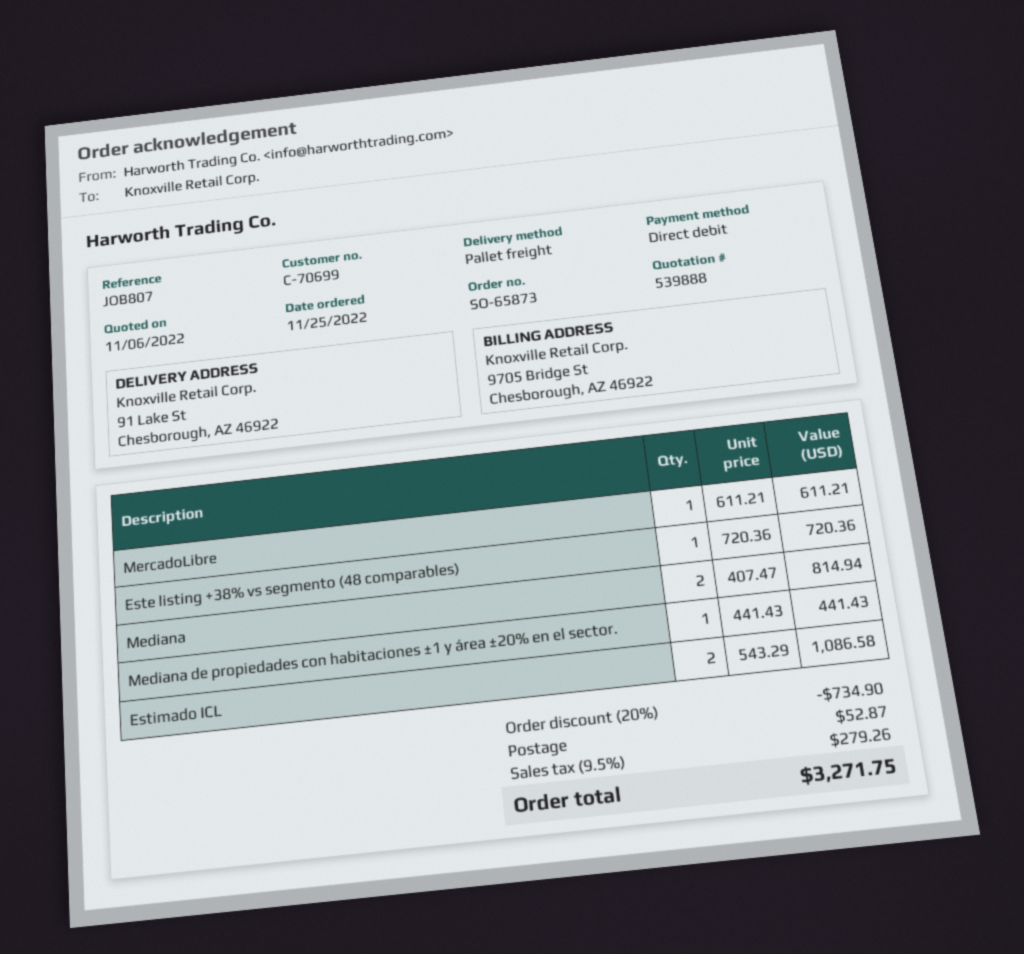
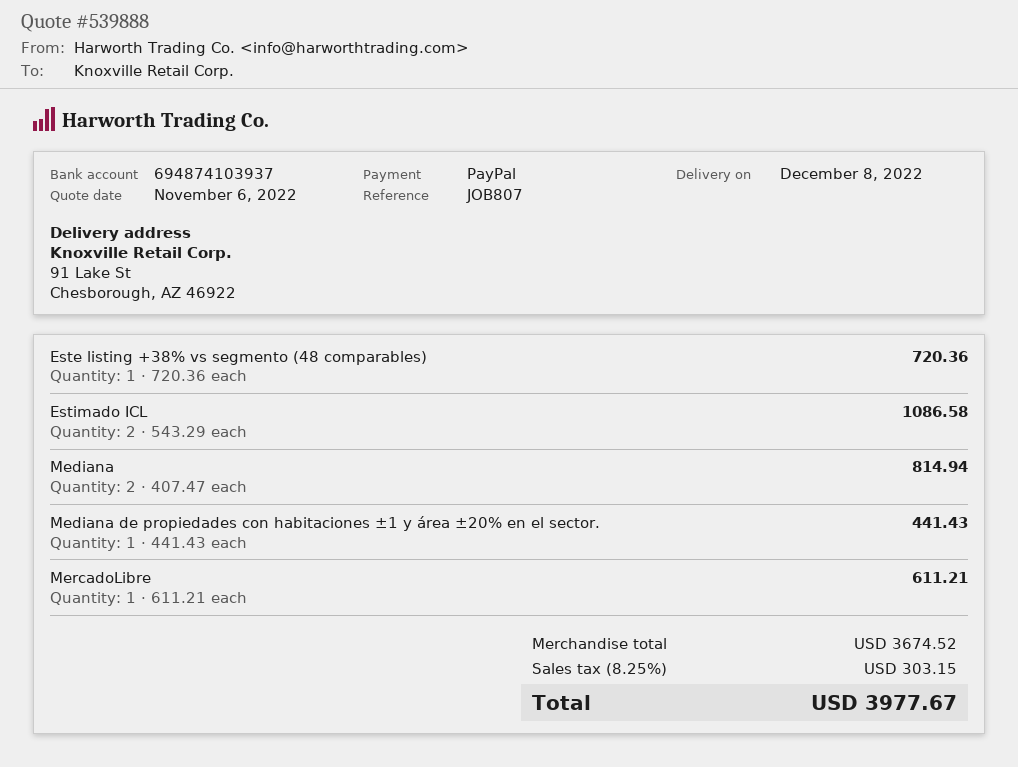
payment method: direct debit -> PayPal
discount: 20% = 734.90 -> none
shipping: 52.87 -> none
tax: 9.5% = 279.26 -> 8.25% = 303.15
total: 3271.75 -> 3977.67

